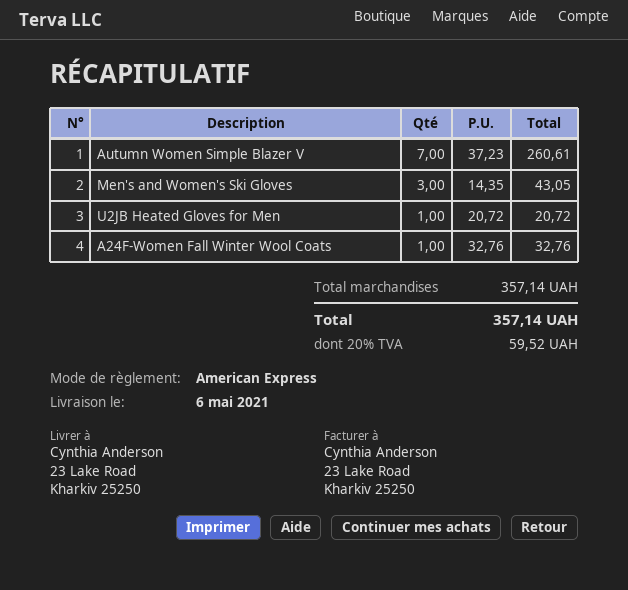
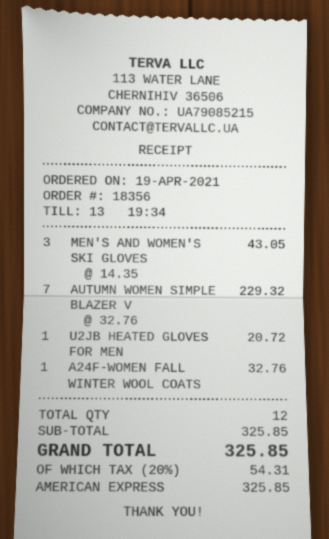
Autumn Women Simple Blazer V: 7 x 37.23 = 260.61 -> 7 x 32.76 = 229.32
subtotal: 357.14 -> 325.85
tax: 20% = 59.52 -> 20% = 54.31
total: 357.14 -> 325.85

